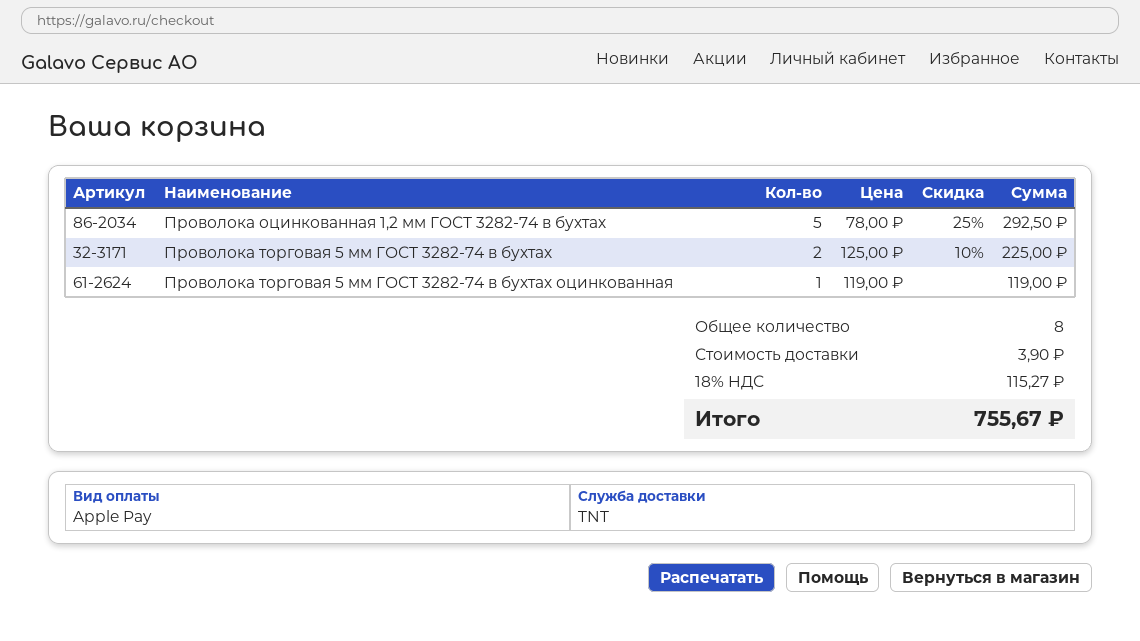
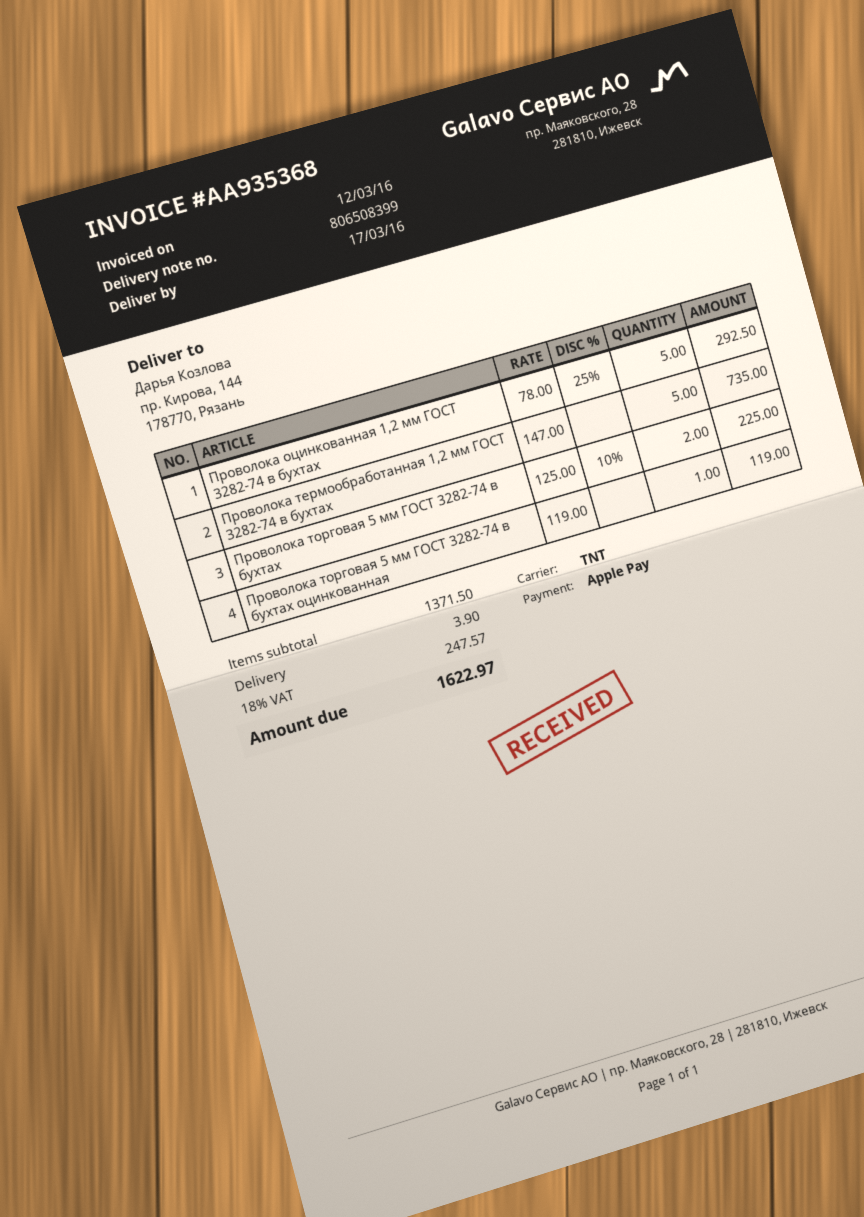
Проволока термообработанная 1,2 мм ГОСТ 3282-74 в бухтах: none -> 5 x 147.00 = 735.00
tax: 18% = 115.27 -> 18% = 247.57
total: 755.67 -> 1622.97

